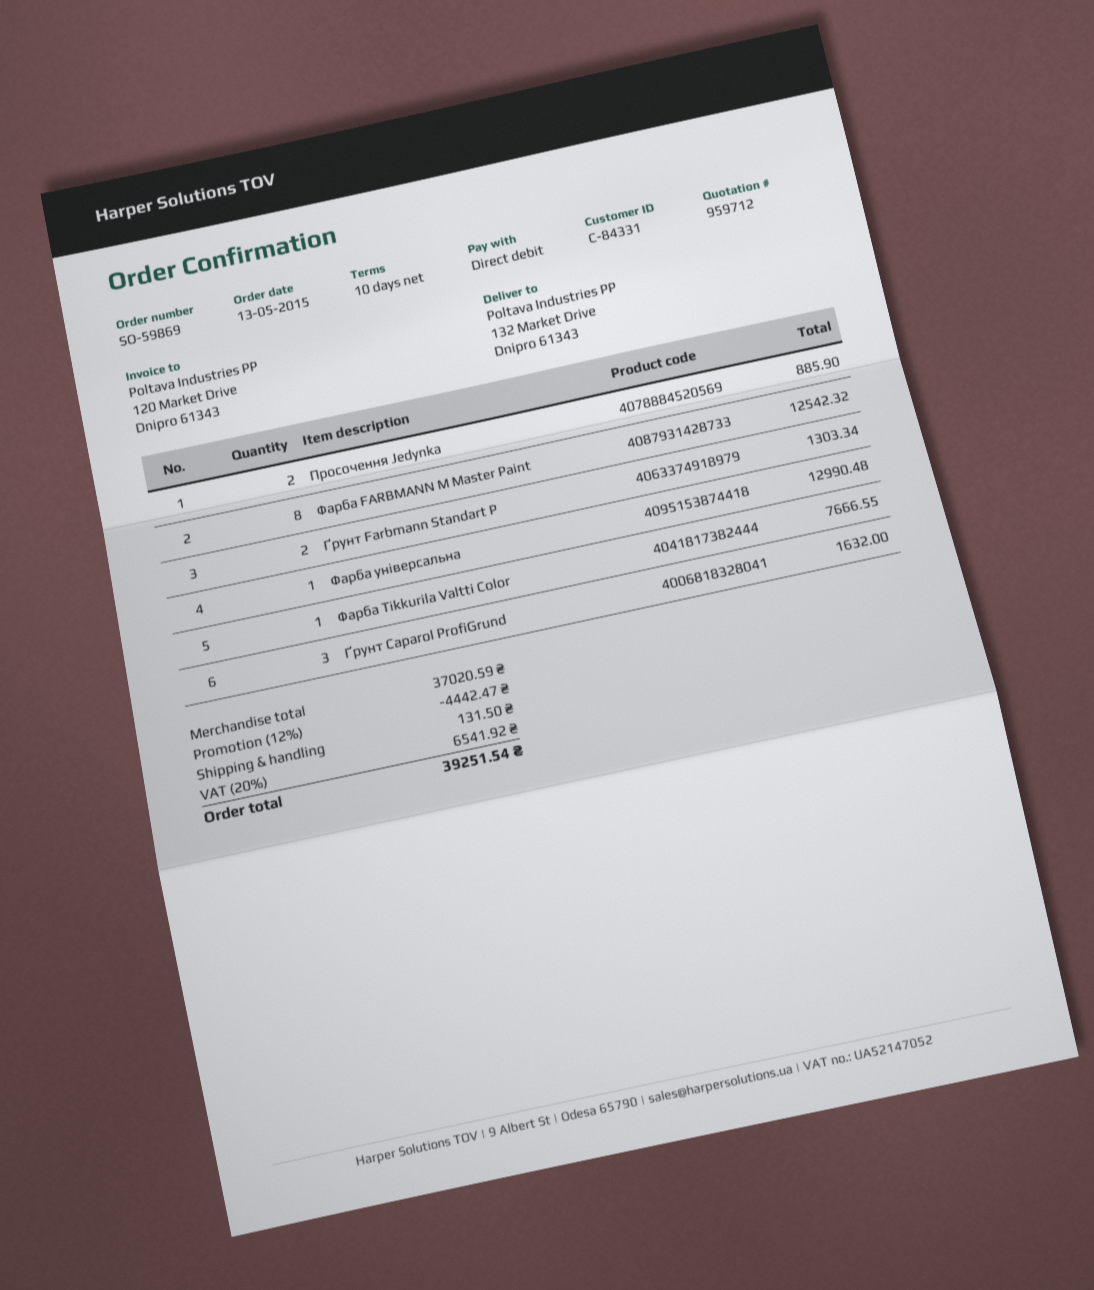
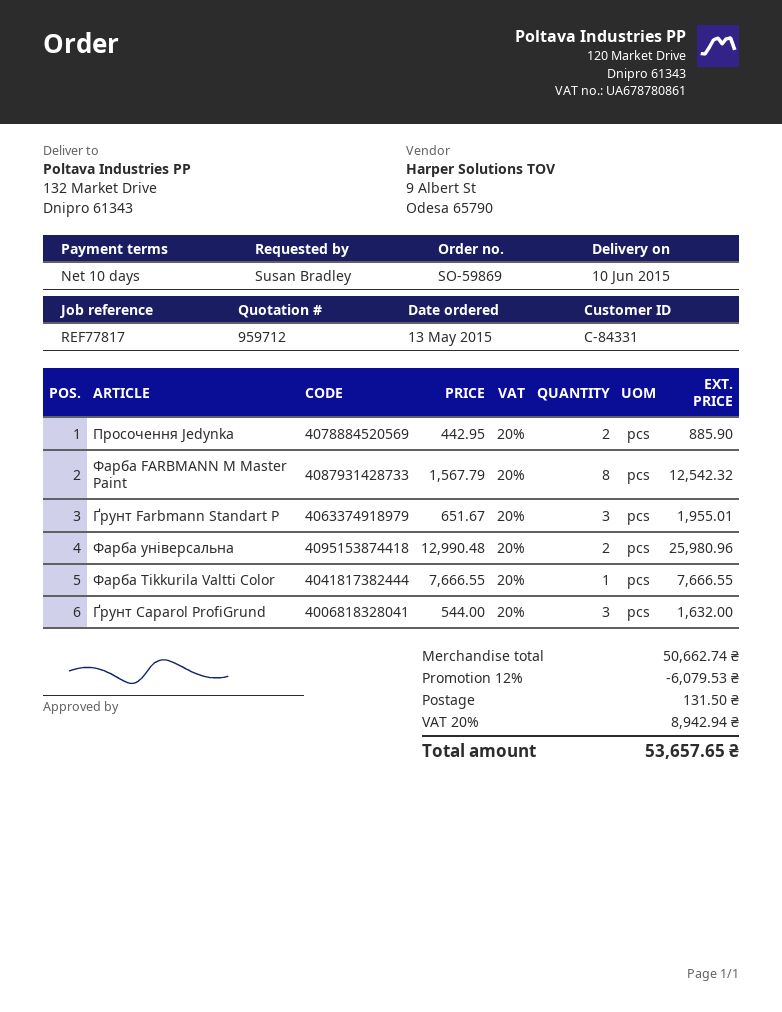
Ґрунт Farbmann Standart P: 2 for 1303.34 -> 3 for 1955.01
Фарба універсальна: 1 for 12990.48 -> 2 for 25980.96
subtotal: 37020.59 -> 50662.74
discount: 12% = 4442.47 -> 12% = 6079.53
tax: 20% = 6541.92 -> 20% = 8942.94
total: 39251.54 -> 53657.65

